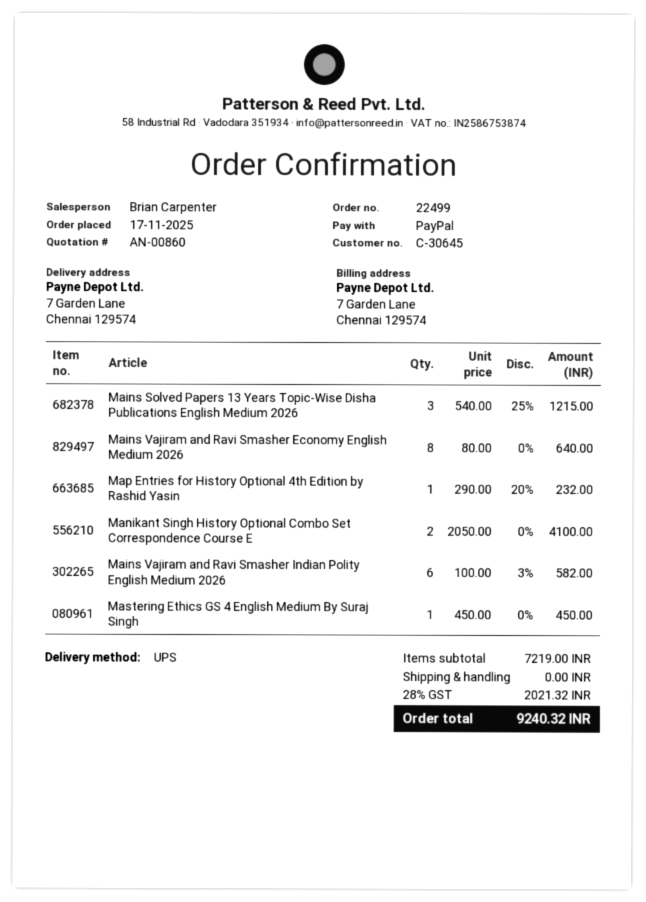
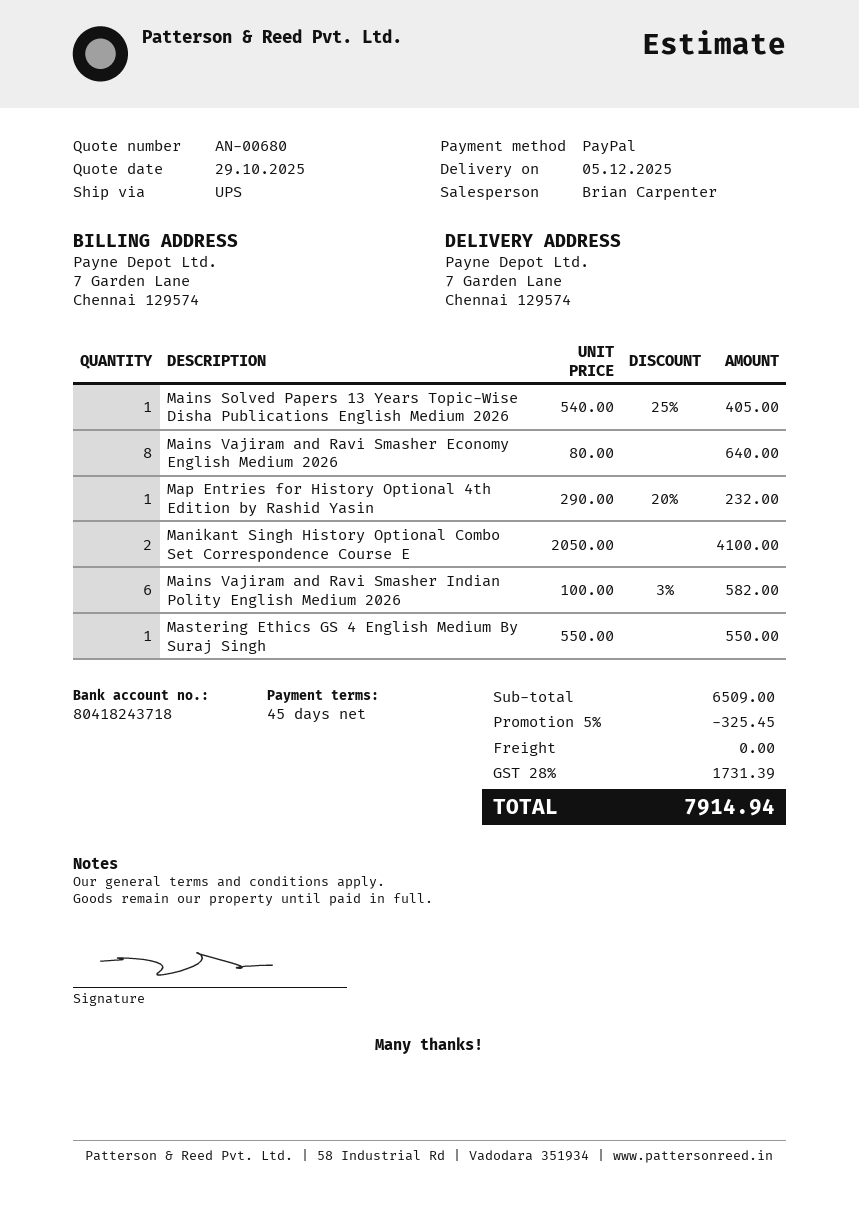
quote number: AN-00860 -> AN-00680
Mains Solved Papers 13 Years Topic-Wise Disha Publications English Medium 2026: 3 x 540.00 - 25% = 1215.00 -> 1 x 540.00 - 25% = 405.00
Mastering Ethics GS 4 English Medium By Suraj Singh: 1 x 450.00 = 450.00 -> 1 x 550.00 = 550.00
subtotal: 7219.00 -> 6509.00
discount: none -> 5% = 325.45
tax: 28% = 2021.32 -> 28% = 1731.39
total: 9240.32 -> 7914.94

